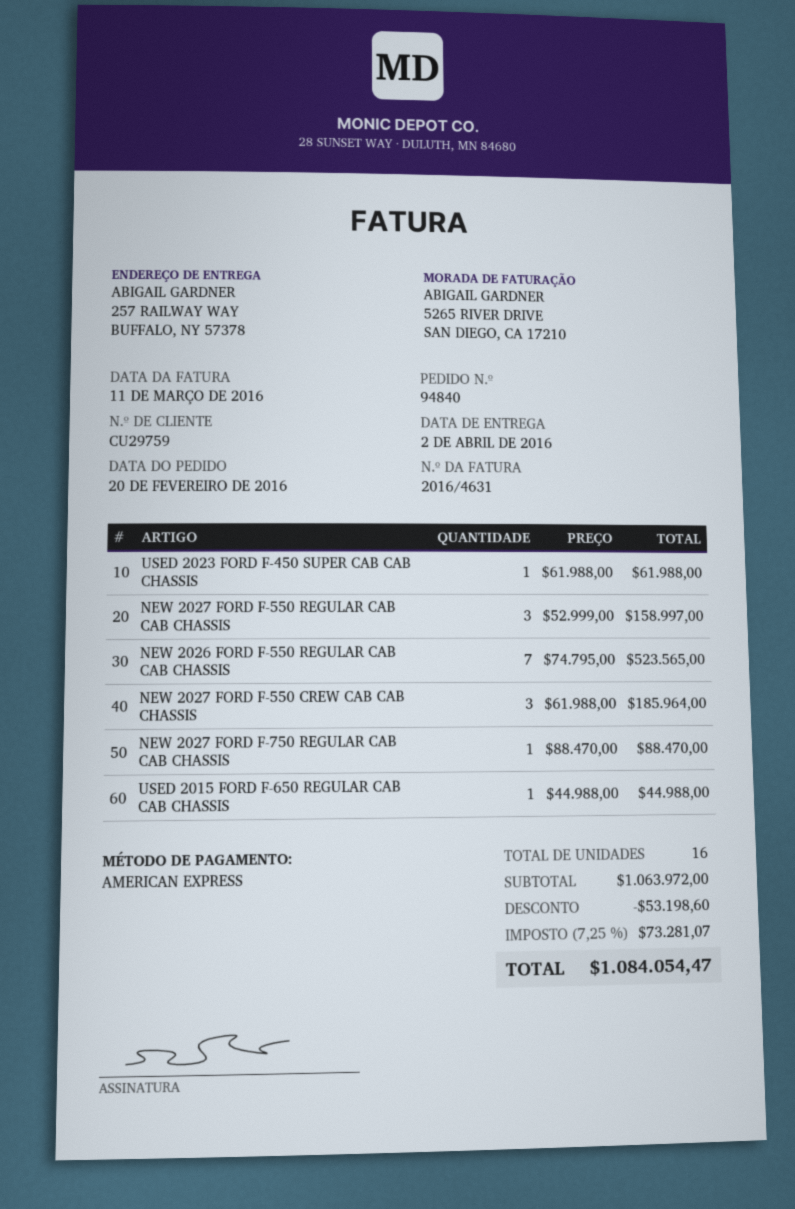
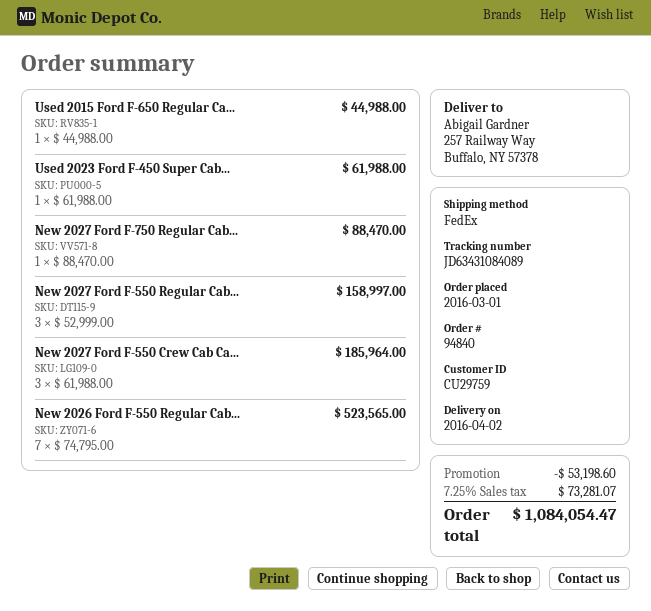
order date: 2016-02-20 -> 2016-03-01

